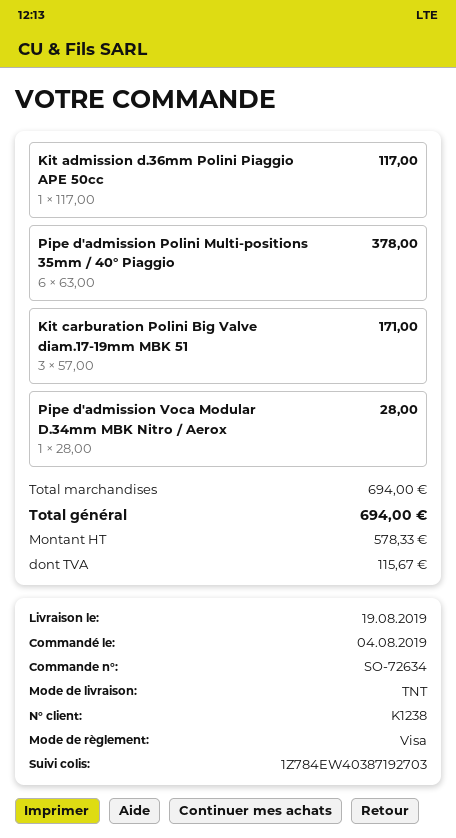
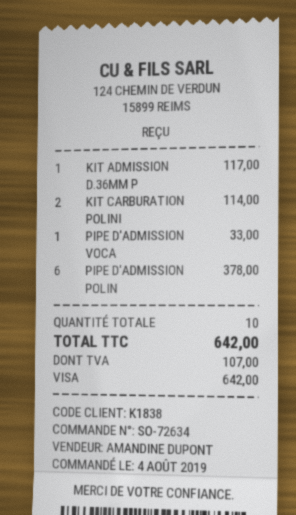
customer number: K1238 -> K1838
Kit carburation Polini Big Valve diam.17-19mm MBK 51: 3 for 171.00 -> 2 for 114.00
Pipe d'admission Voca Modular D.34mm MBK Nitro / Aerox: 1 for 28.00 -> 1 for 33.00
tax: 115.67 -> 107.00
total: 694.00 -> 642.00

